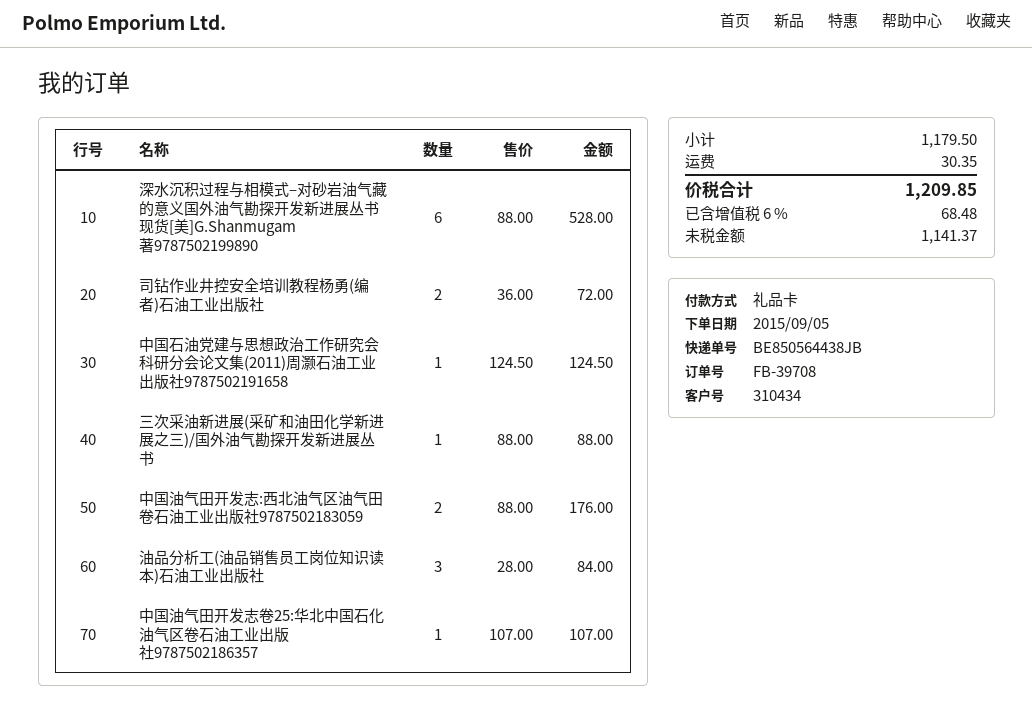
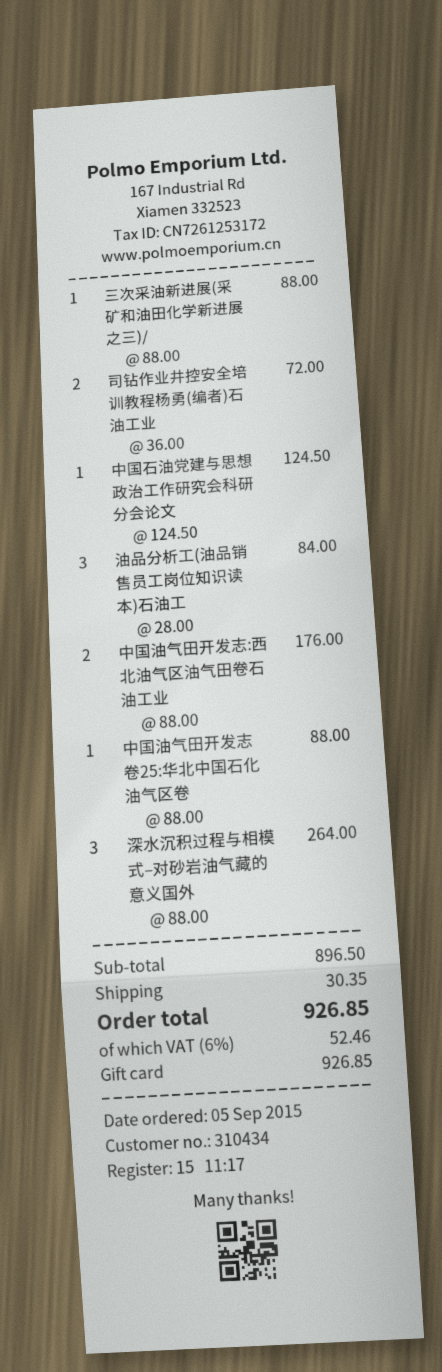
深水沉积过程与相模式–对砂岩油气藏的意义国外油气勘探开发新进展丛书现货[美]G.Shanmugam著9787502199890: 6 x 88.00 = 528.00 -> 3 x 88.00 = 264.00
中国油气田开发志卷25:华北中国石化油气区卷石油工业出版社9787502186357: 1 x 107.00 = 107.00 -> 1 x 88.00 = 88.00
subtotal: 1179.50 -> 896.50
tax: 6% = 68.48 -> 6% = 52.46
total: 1209.85 -> 926.85

